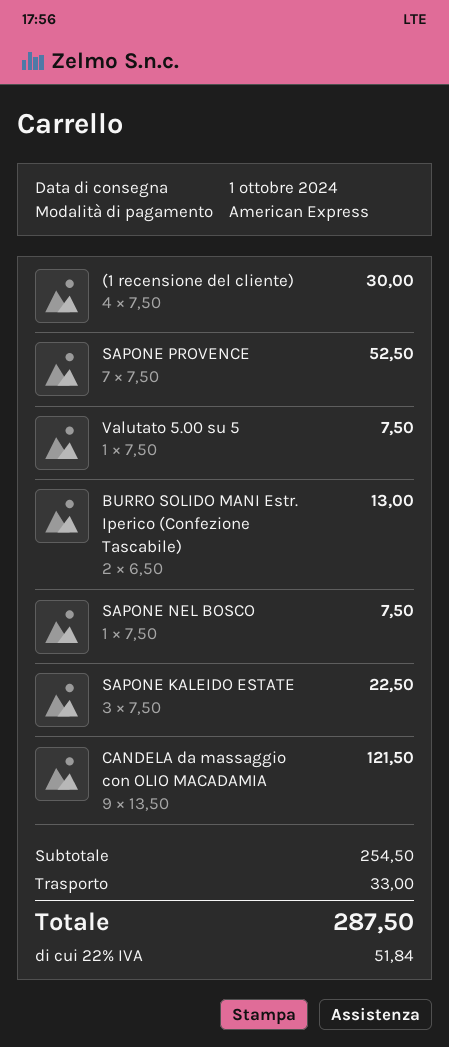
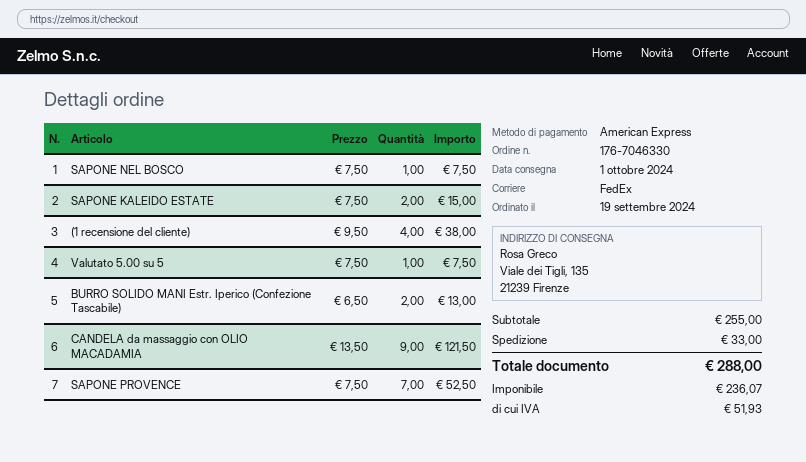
(1 recensione del cliente): 4 x 7.50 = 30.00 -> 4 x 9.50 = 38.00
SAPONE KALEIDO ESTATE: 3 x 7.50 = 22.50 -> 2 x 7.50 = 15.00
subtotal: 254.50 -> 255.00
tax: 51.84 -> 51.93
total: 287.50 -> 288.00

